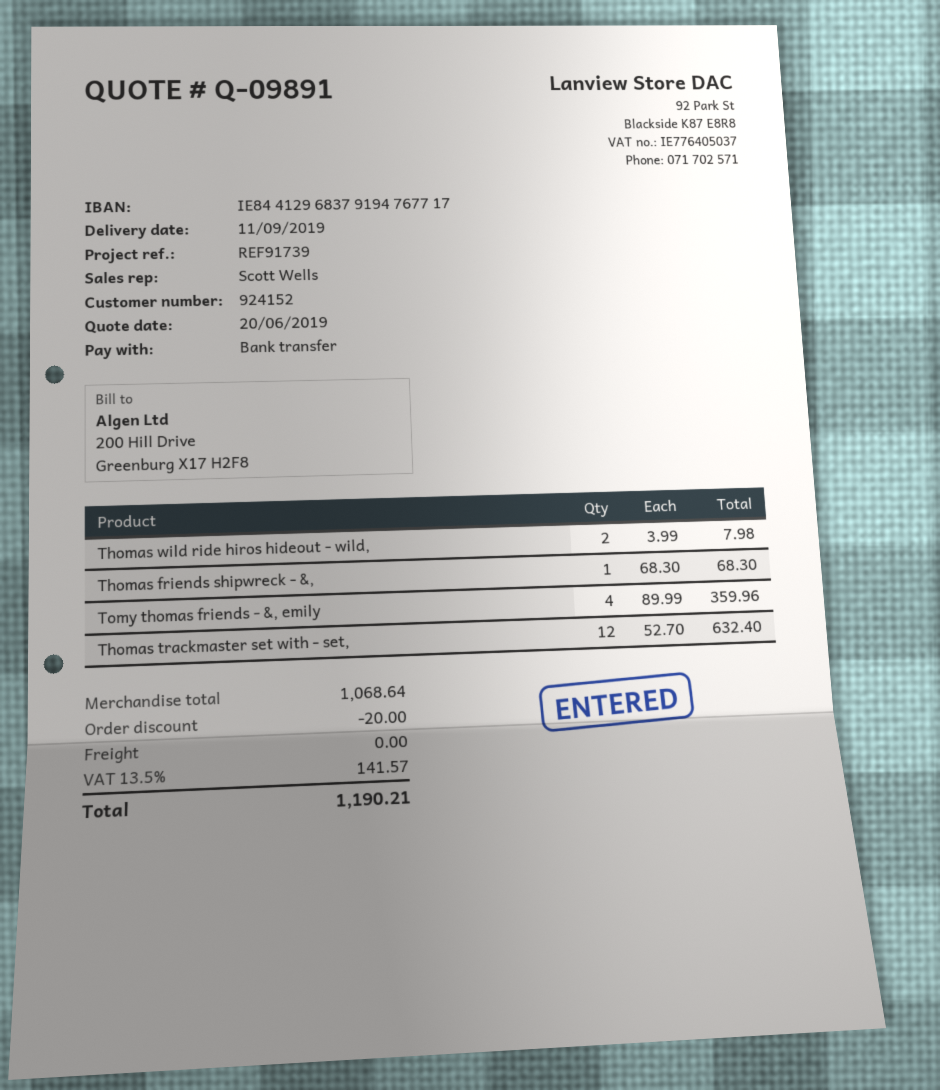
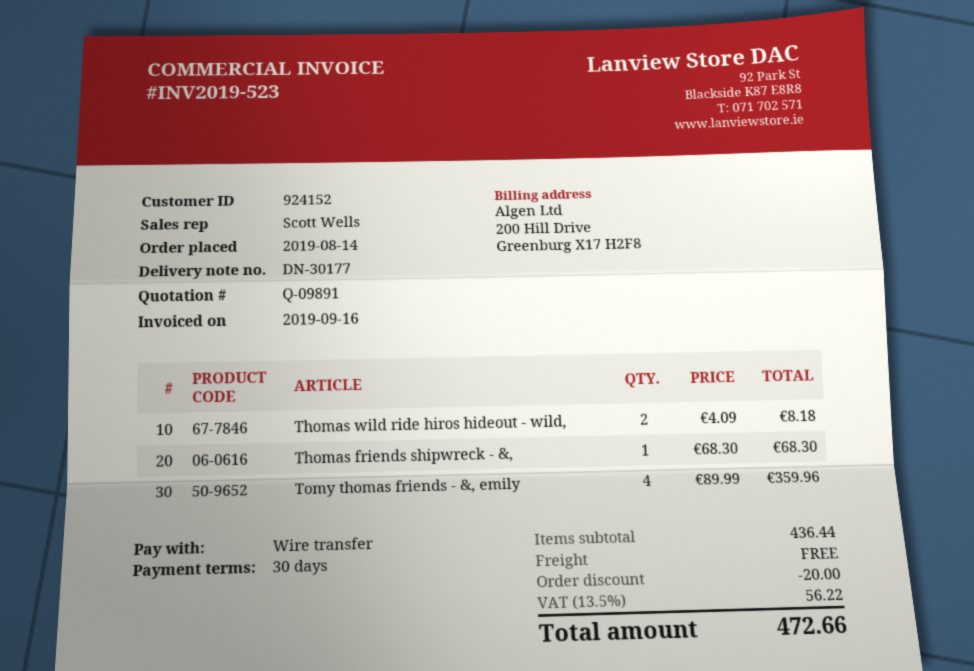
Thomas wild ride hiros hideout - wild,: 2 x 3.99 = 7.98 -> 2 x 4.09 = 8.18
Thomas trackmaster set with - set,: 12 x 52.70 = 632.40 -> none
subtotal: 1068.64 -> 436.44
tax: 13.5% = 141.57 -> 13.5% = 56.22
total: 1190.21 -> 472.66

